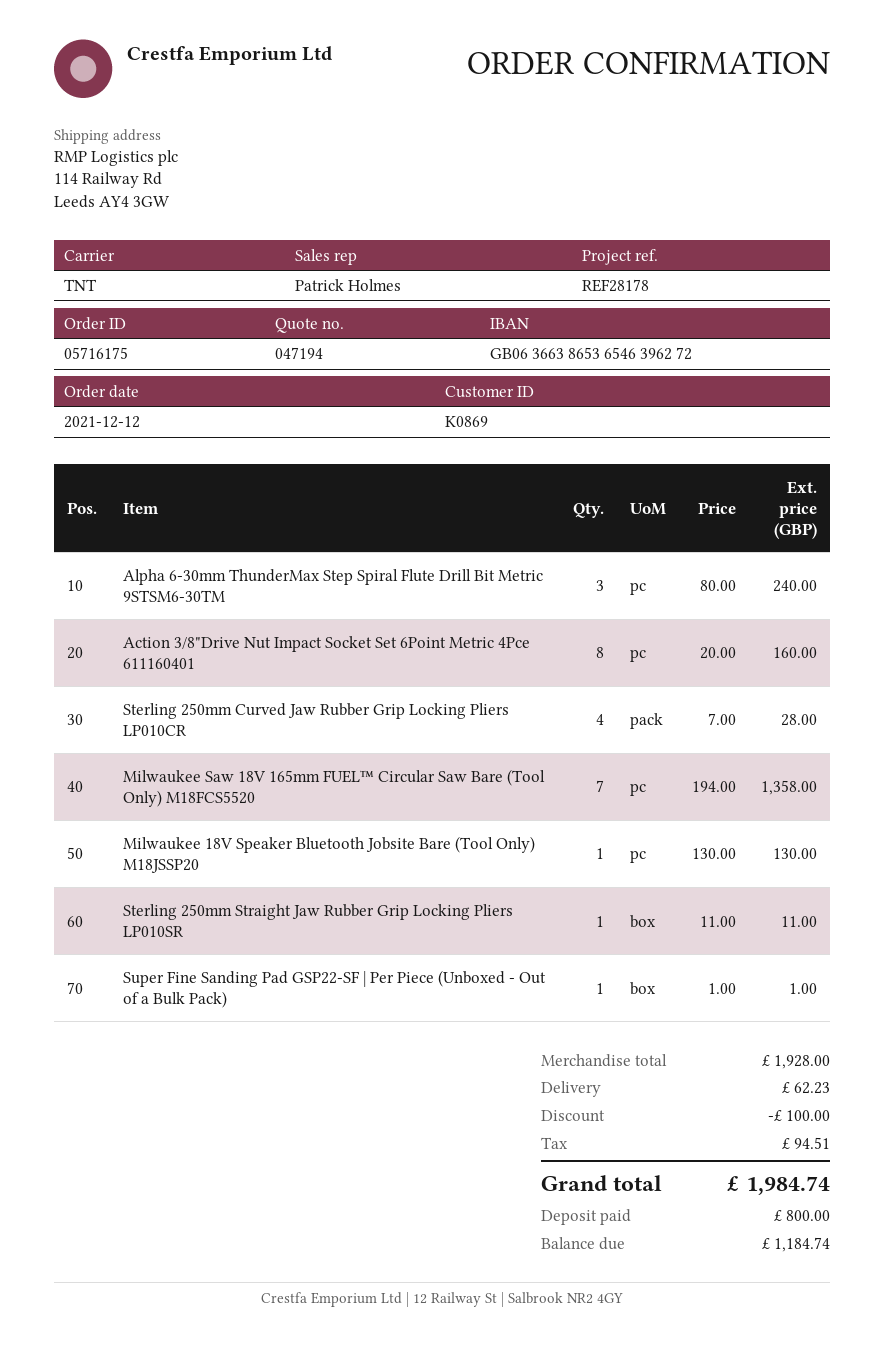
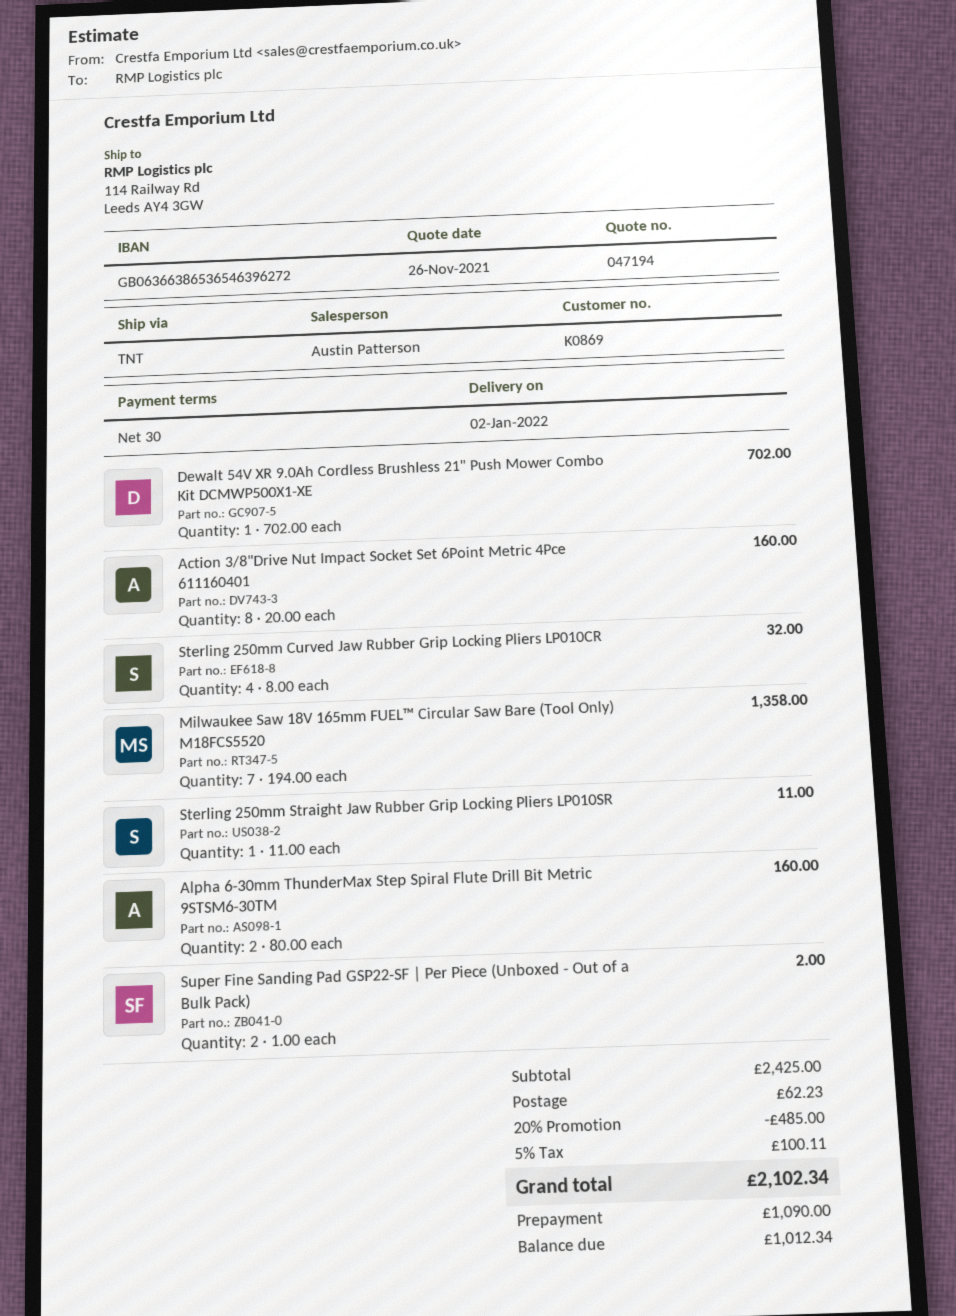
sales rep: Patrick Holmes -> Austin Patterson
Alpha 6-30mm ThunderMax Step Spiral Flute Drill Bit Metric 9STSM6-30TM: 3 x 80.00 = 240.00 -> 2 x 80.00 = 160.00
Sterling 250mm Curved Jaw Rubber Grip Locking Pliers LP010CR: 4 x 7.00 = 28.00 -> 4 x 8.00 = 32.00
Milwaukee 18V Speaker Bluetooth Jobsite Bare (Tool Only) M18JSSP20: 1 x 130.00 = 130.00 -> none
Super Fine Sanding Pad GSP22-SF | Per Piece (Unboxed - Out of a Bulk Pack): 1 x 1.00 = 1.00 -> 2 x 1.00 = 2.00
Dewalt 54V XR 9.0Ah Cordless Brushless 21" Push Mower Combo Kit DCMWP500X1-XE: none -> 1 x 702.00 = 702.00
subtotal: 1928.00 -> 2425.00
discount: 100.00 -> 485.00
tax: 94.51 -> 100.11
total: 1984.74 -> 2102.34
deposit: 800.00 -> 1090.00
balance: 1184.74 -> 1012.34

